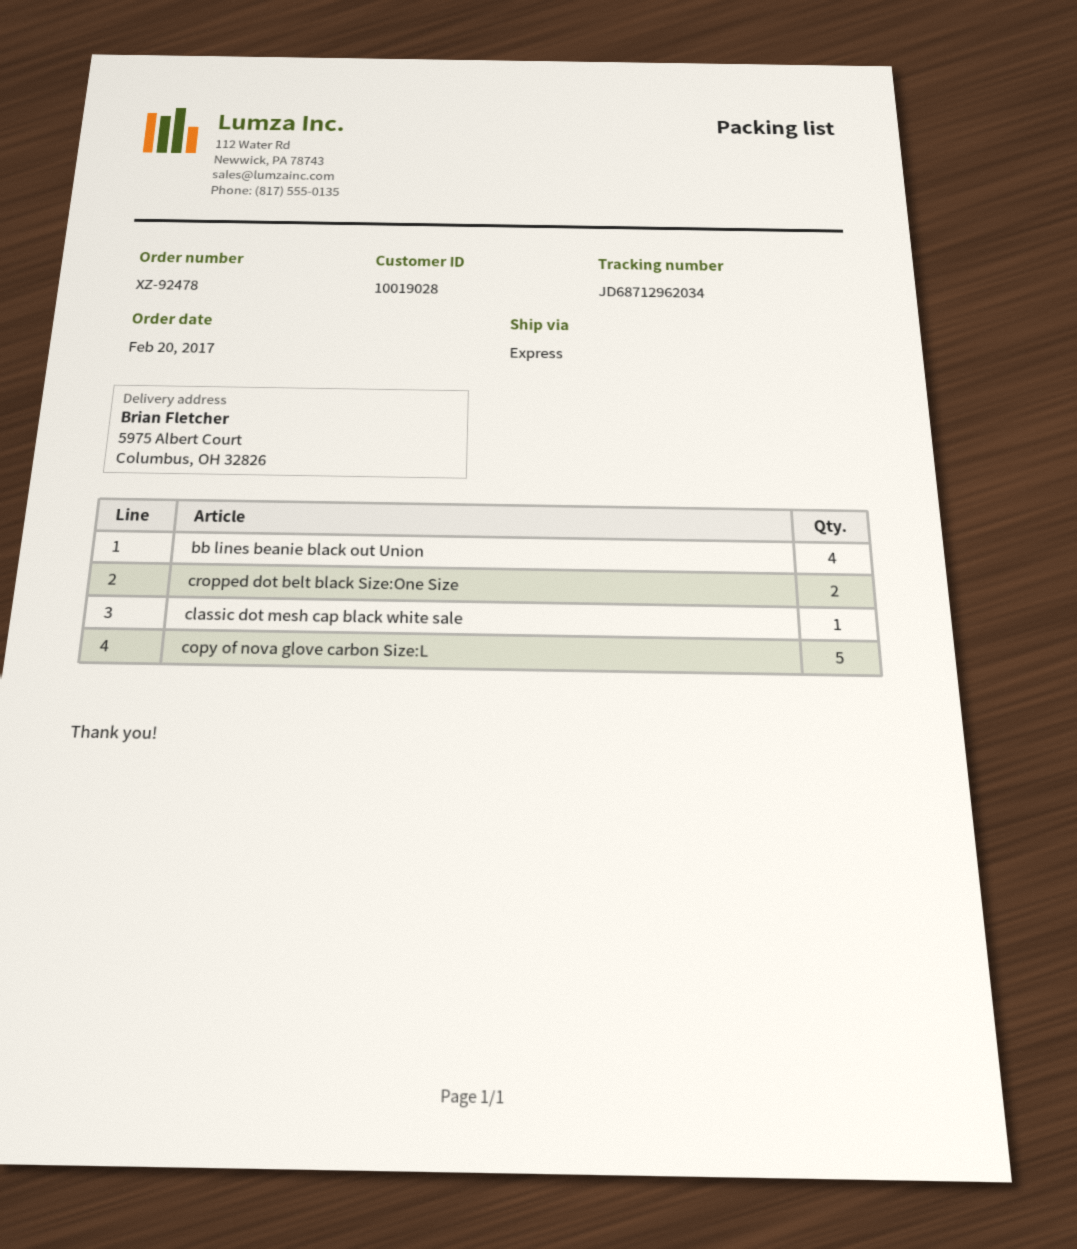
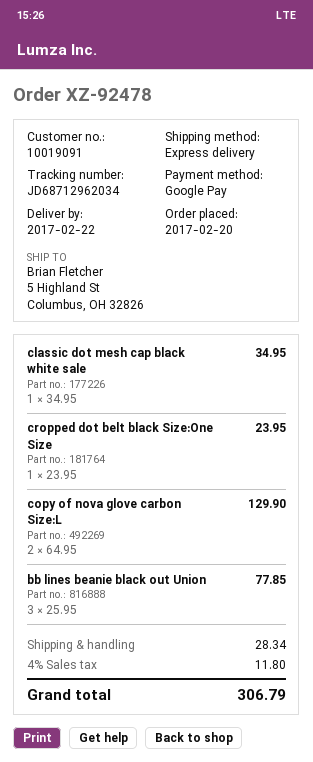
customer number: 10019028 -> 10019091
ship to: 5975 Albert Court, Columbus, OH 32826 -> 5 Highland St, Columbus, OH 32826
bb lines beanie black out Union: 4 -> 3
cropped dot belt black Size:One Size: 2 -> 1
copy of nova glove carbon Size:L: 5 -> 2

